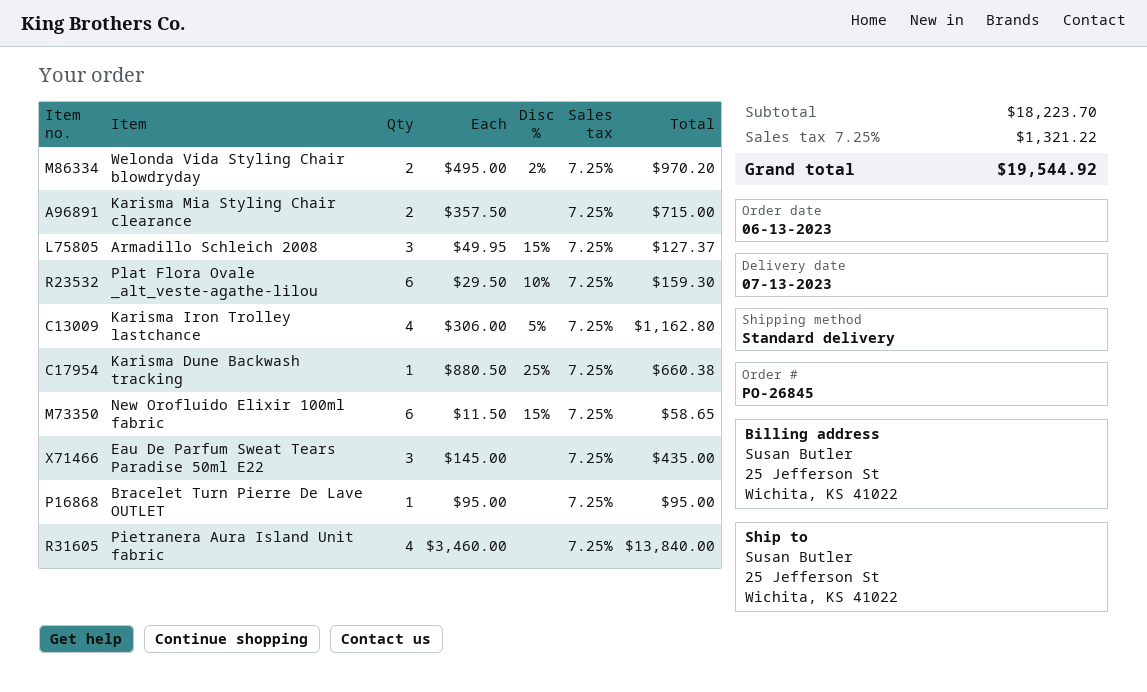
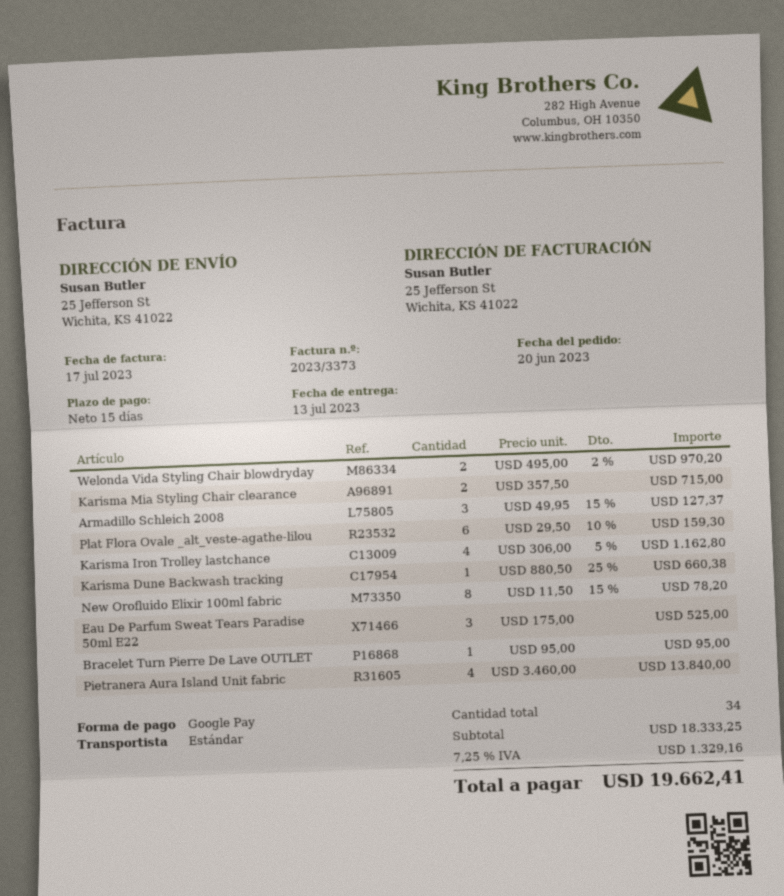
order date: 2023-06-13 -> 2023-06-20
New Orofluido Elixir 100ml fabric: 6 x 11.50 - 15% = 58.65 -> 8 x 11.50 - 15% = 78.20
Eau De Parfum Sweat Tears Paradise 50ml E22: 3 x 145.00 = 435.00 -> 3 x 175.00 = 525.00
subtotal: 18223.70 -> 18333.25
tax: 7.25% = 1321.22 -> 7.25% = 1329.16
total: 19544.92 -> 19662.41

